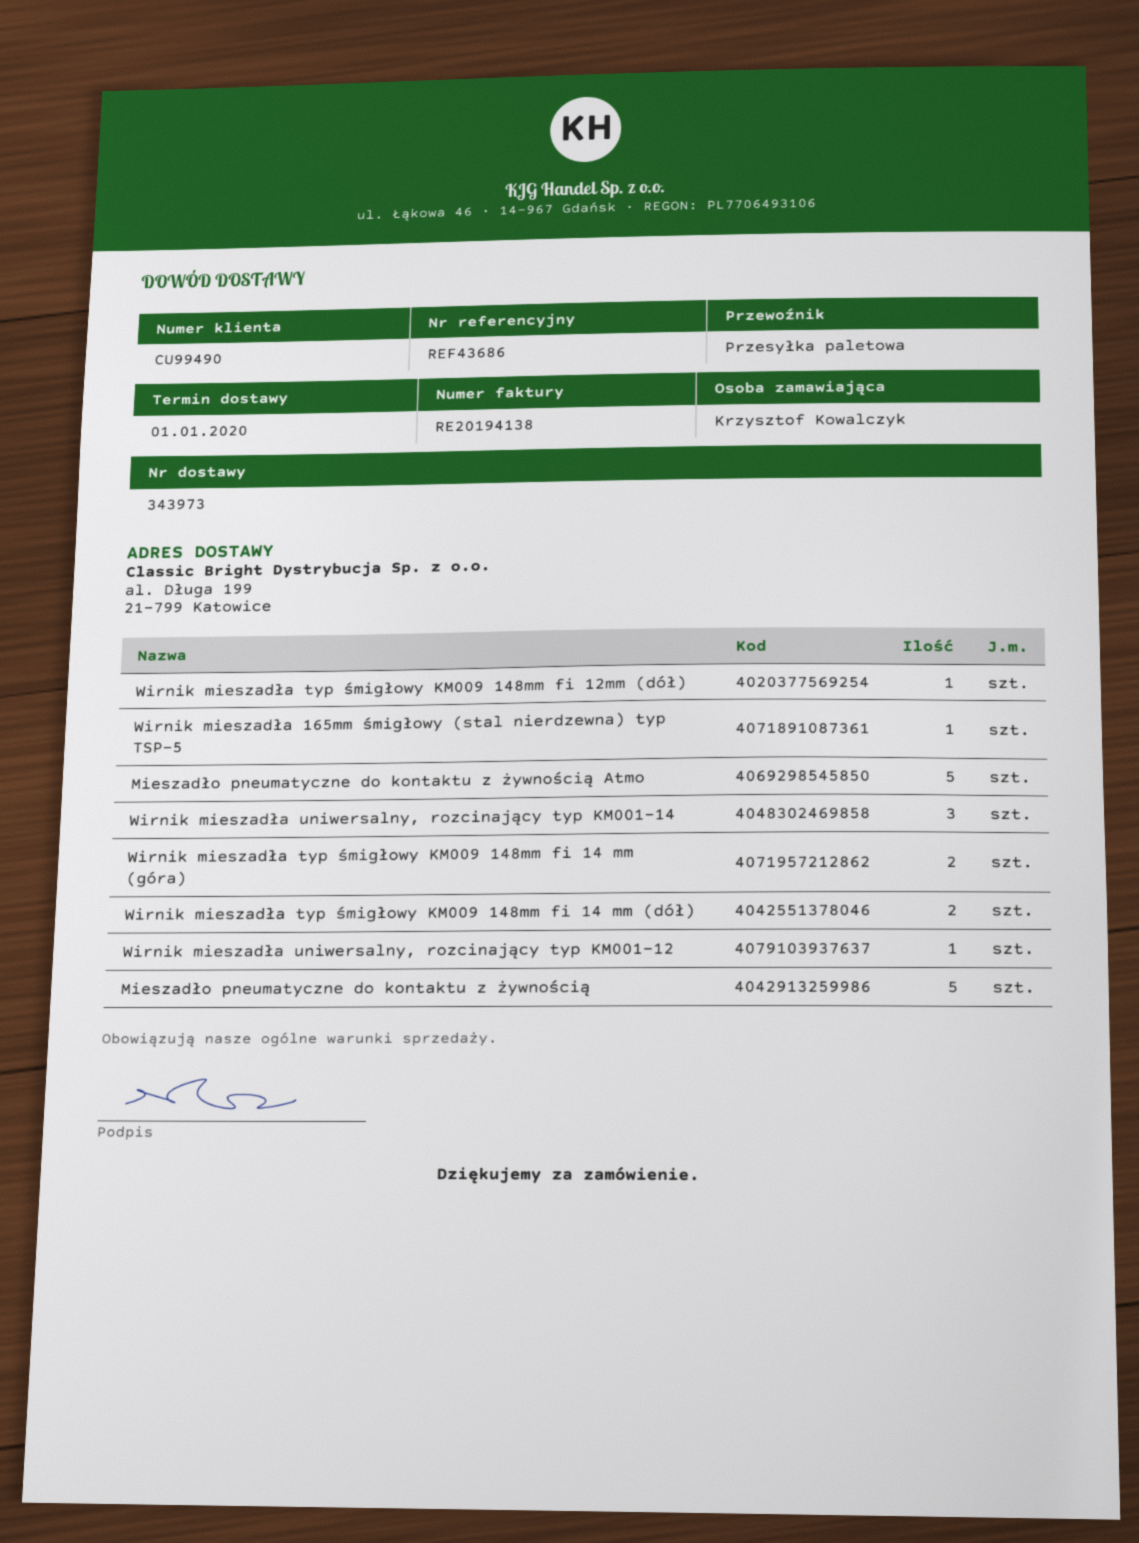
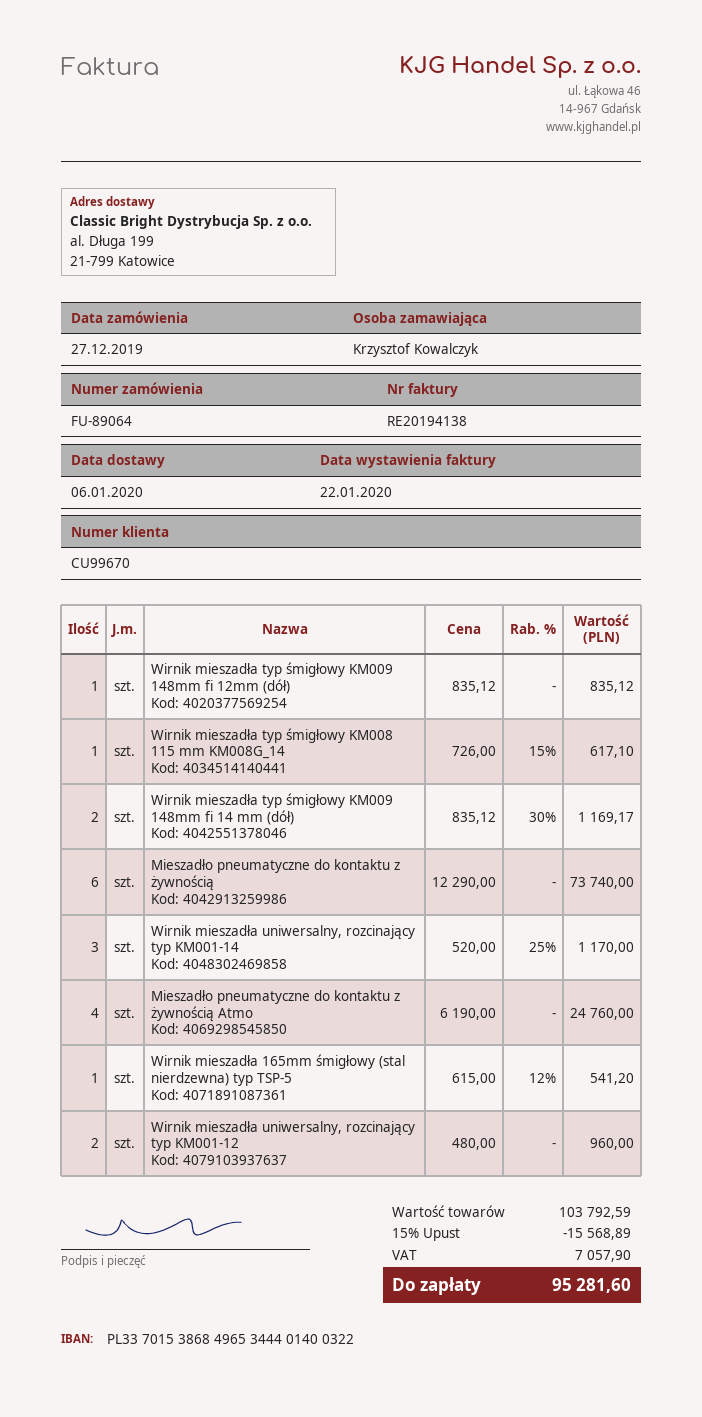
delivery date: 2020-01-01 -> 2020-01-06
customer number: CU99490 -> CU99670
Mieszadło pneumatyczne do kontaktu z żywnością Atmo: 5 -> 4
Wirnik mieszadła typ śmigłowy KM009 148mm fi 14 mm (góra): 2 -> none
Wirnik mieszadła uniwersalny, rozcinający typ KM001-12: 1 -> 2
Mieszadło pneumatyczne do kontaktu z żywnością: 5 -> 6
Wirnik mieszadła typ śmigłowy KM008 115 mm KM008G_14: none -> 1

